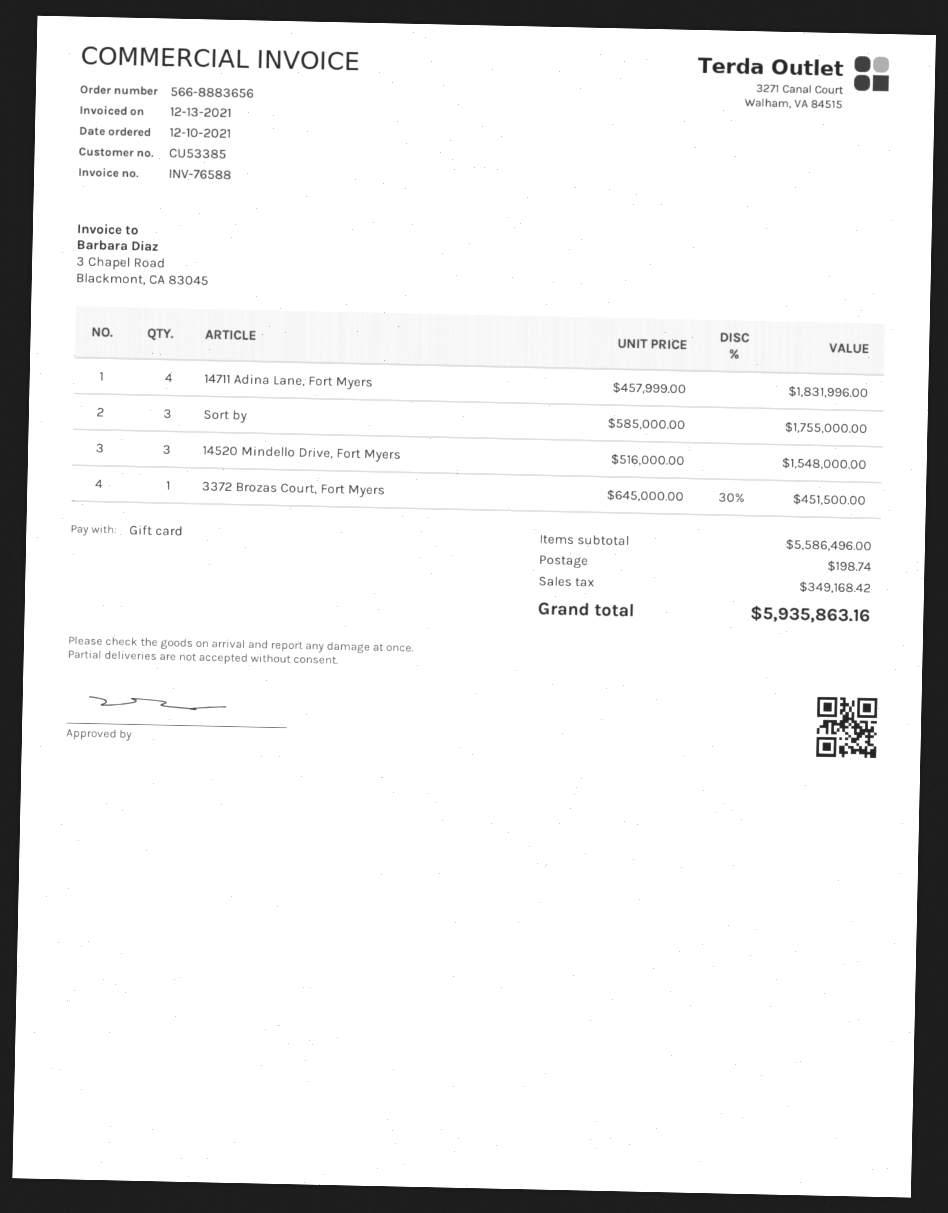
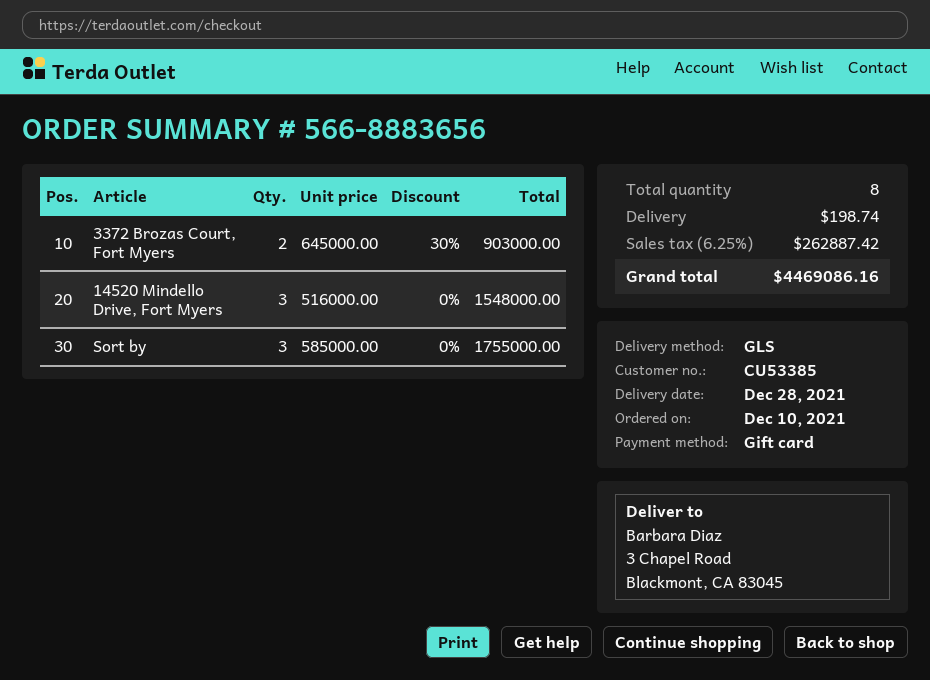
14711 Adina Lane, Fort Myers: 4 x 457999.00 = 1831996.00 -> none
3372 Brozas Court, Fort Myers: 1 x 645000.00 - 30% = 451500.00 -> 2 x 645000.00 - 30% = 903000.00
tax: 349168.42 -> 262887.42
total: 5935863.16 -> 4469086.16

